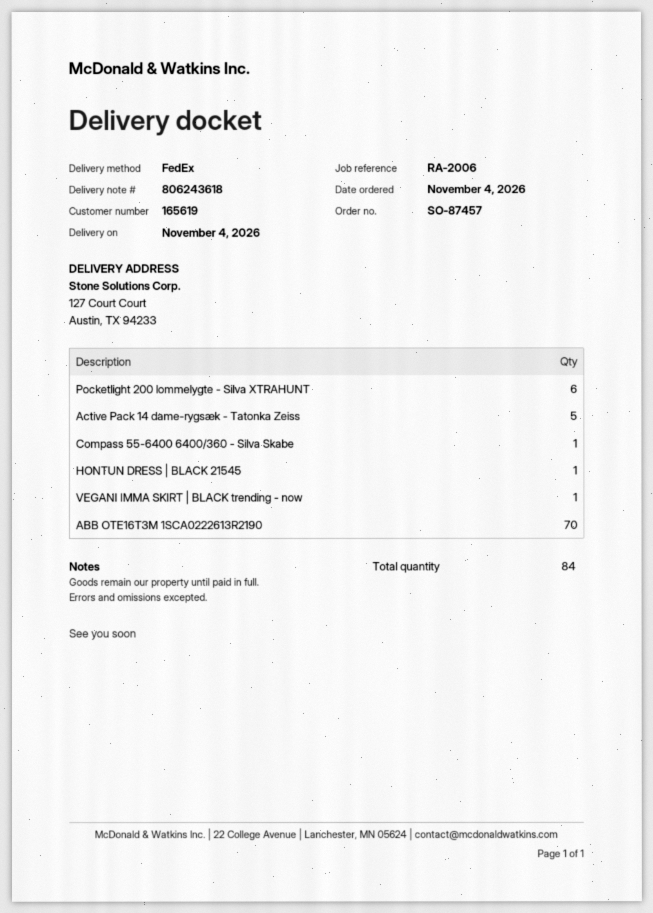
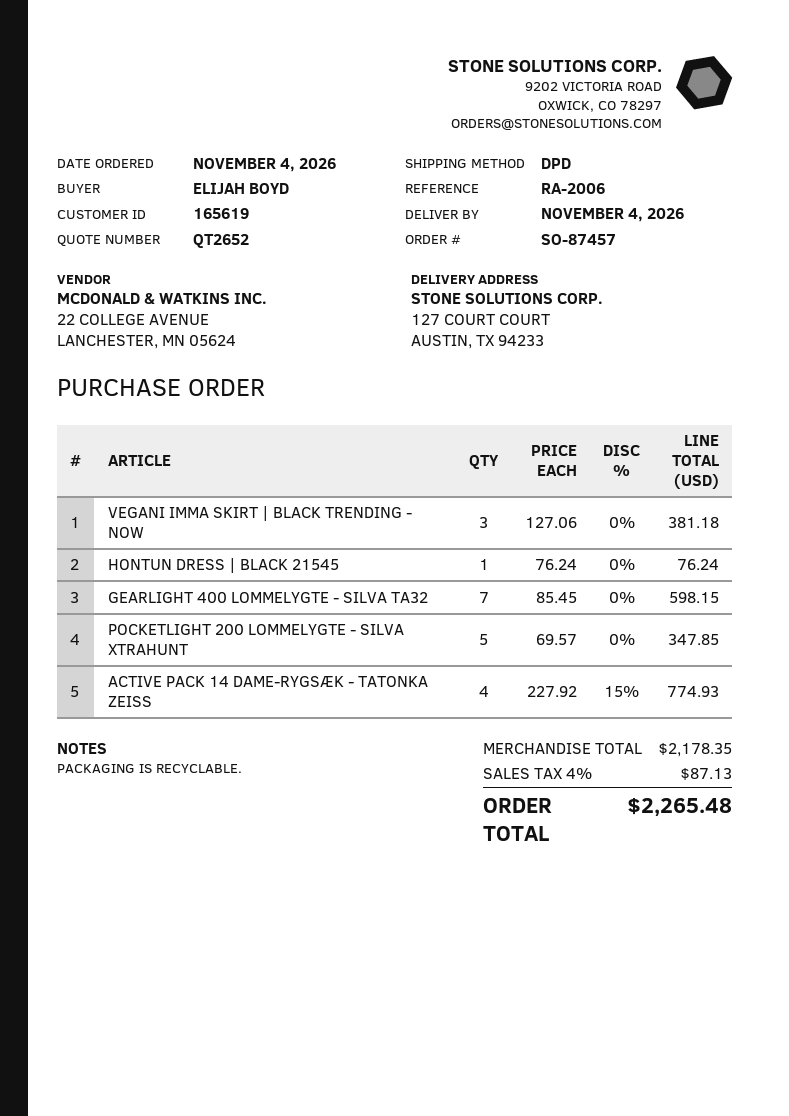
shipping method: FedEx -> DPD
Pocketlight 200 lommelygte - Silva XTRAHUNT: 6 -> 5
Active Pack 14 dame-rygsæk - Tatonka Zeiss: 5 -> 4
Compass 55-6400 6400/360 - Silva Skabe: 1 -> none
VEGANI IMMA SKIRT | BLACK trending - now: 1 -> 3
ABB OTE16T3M 1SCA0222613R2190: 70 -> none
GEARLIGHT 400 LOMMELYGTE - SILVA TA32: none -> 7

